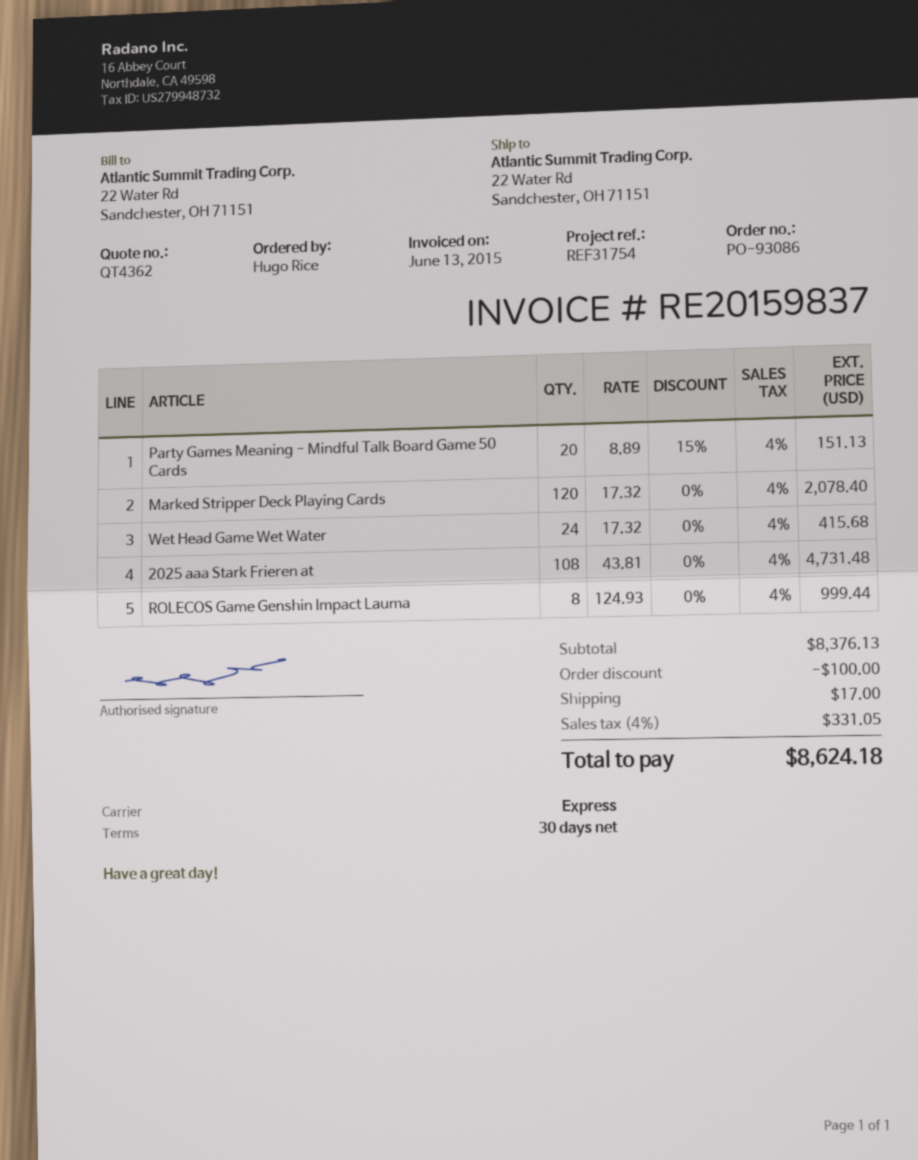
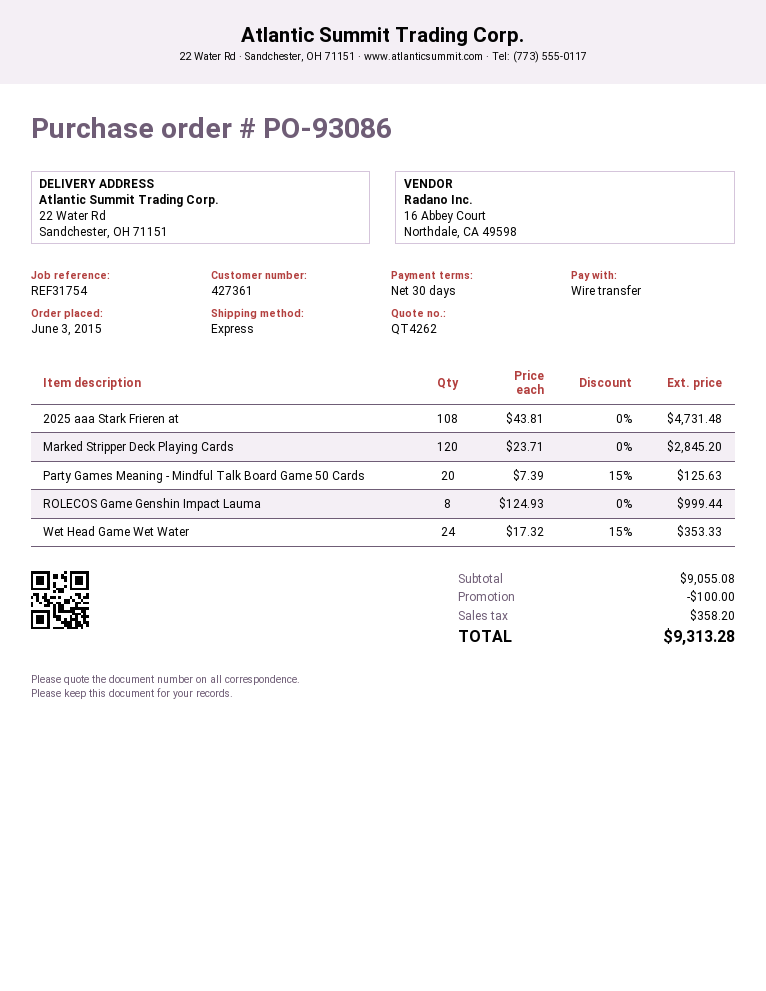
quote number: QT4362 -> QT4262
Party Games Meaning - Mindful Talk Board Game 50 Cards: 20 x 8.89 - 15% = 151.13 -> 20 x 7.39 - 15% = 125.63
Marked Stripper Deck Playing Cards: 120 x 17.32 = 2078.40 -> 120 x 23.71 = 2845.20
Wet Head Game Wet Water: 24 x 17.32 = 415.68 -> 24 x 17.32 - 15% = 353.33
subtotal: 8376.13 -> 9055.08
shipping: 17.00 -> none
tax: 331.05 -> 358.20
total: 8624.18 -> 9313.28

